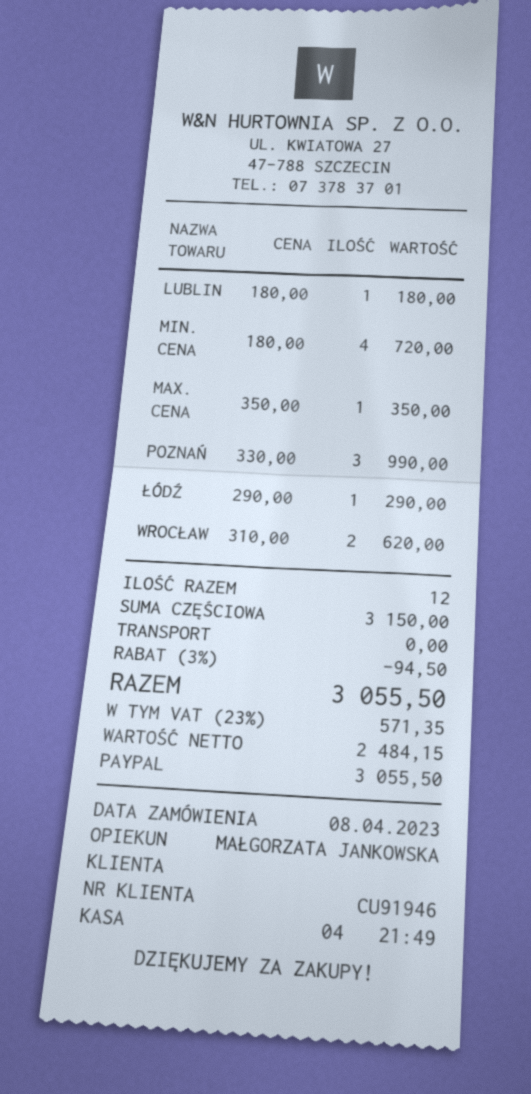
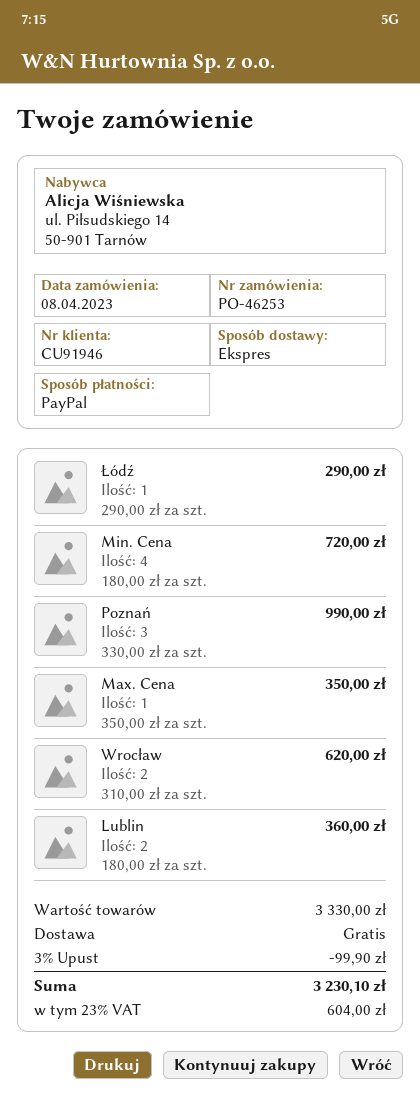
LUBLIN: 1 x 180.00 = 180.00 -> 2 x 180.00 = 360.00
subtotal: 3150.00 -> 3330.00
discount: 3% = 94.50 -> 3% = 99.90
tax: 23% = 571.35 -> 23% = 604.00
total: 3055.50 -> 3230.10

